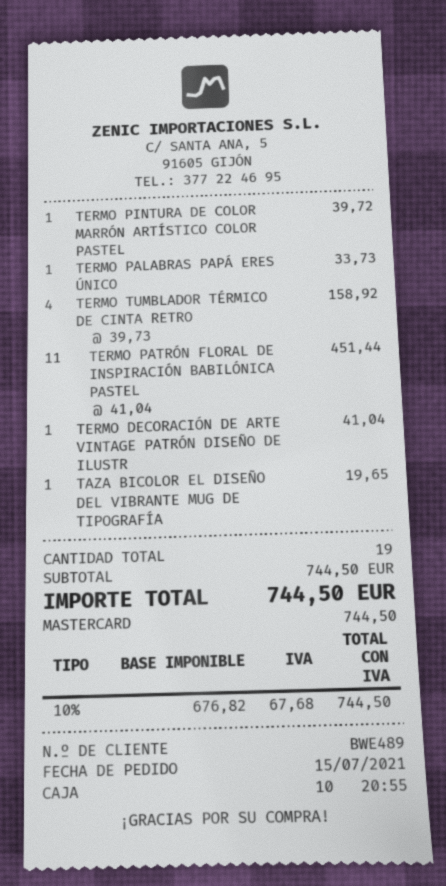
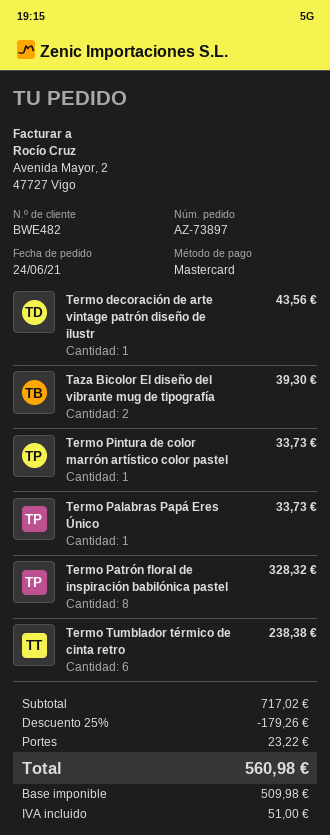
order date: 2021-07-15 -> 2021-06-24
customer number: BWE489 -> BWE482
TERMO PINTURA DE COLOR MARRÓN ARTÍSTICO COLOR PASTEL: 1 for 39.72 -> 1 for 33.73
TERMO TUMBLADOR TÉRMICO DE CINTA RETRO: 4 for 158.92 -> 6 for 238.38
TERMO PATRÓN FLORAL DE INSPIRACIÓN BABILÓNICA PASTEL: 11 for 451.44 -> 8 for 328.32
TERMO DECORACIÓN DE ARTE VINTAGE PATRÓN DISEÑO DE ILUSTR: 1 for 41.04 -> 1 for 43.56
TAZA BICOLOR EL DISEÑO DEL VIBRANTE MUG DE TIPOGRAFÍA: 1 for 19.65 -> 2 for 39.30
subtotal: 744.50 -> 717.02
discount: none -> 25% = 179.26
shipping: none -> 23.22
net: 676.82 -> 509.98
tax: 67.68 -> 51.00
total: 744.50 -> 560.98

